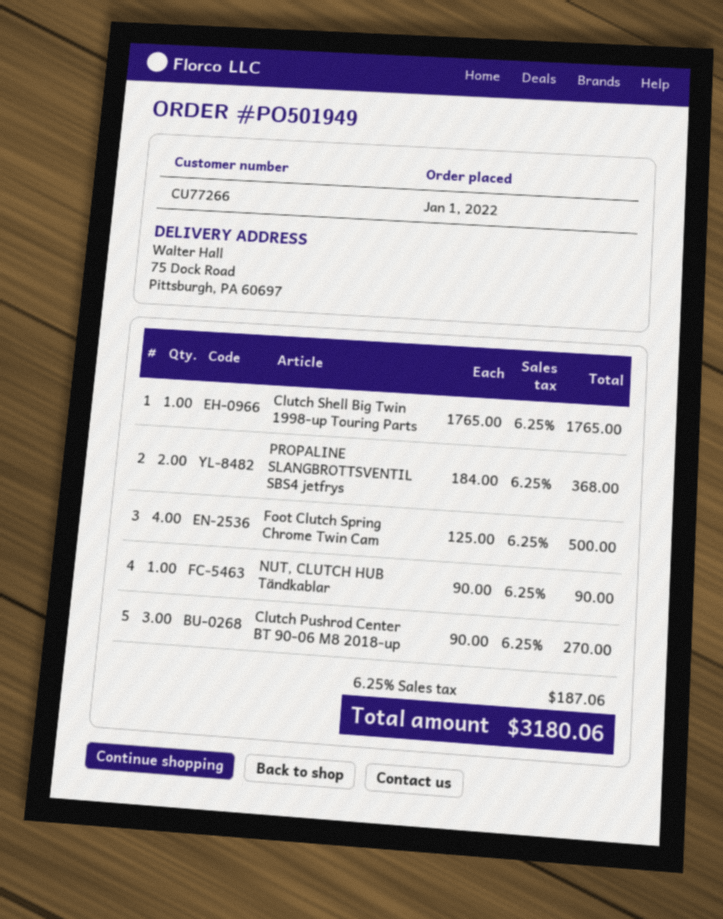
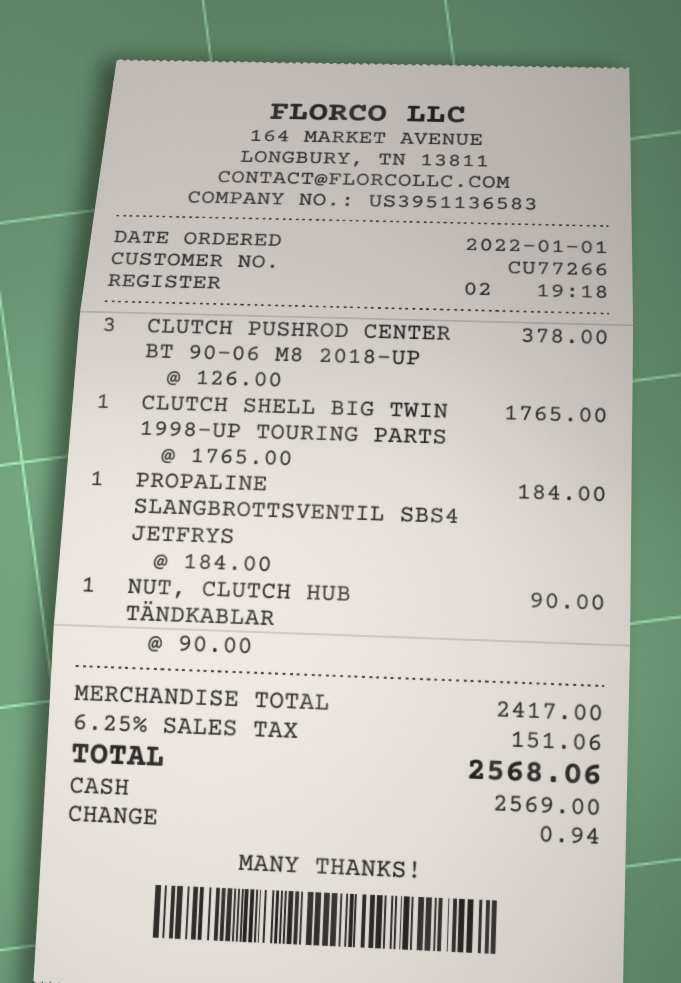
PROPALINE SLANGBROTTSVENTIL SBS4 jetfrys: 2 x 184.00 = 368.00 -> 1 x 184.00 = 184.00
Foot Clutch Spring Chrome Twin Cam: 4 x 125.00 = 500.00 -> none
Clutch Pushrod Center BT 90-06 M8 2018-up: 3 x 90.00 = 270.00 -> 3 x 126.00 = 378.00
tax: 6.25% = 187.06 -> 6.25% = 151.06
total: 3180.06 -> 2568.06

